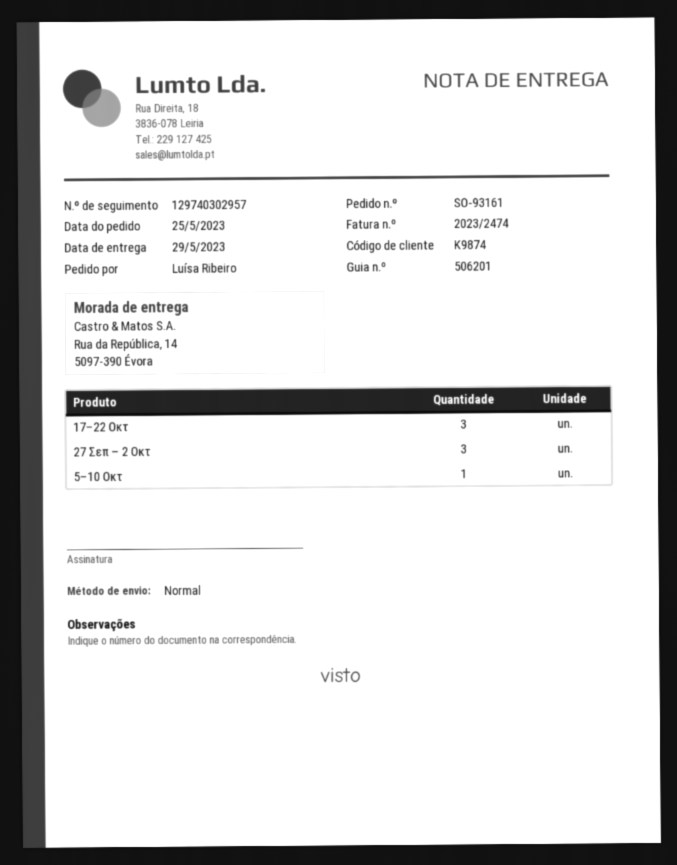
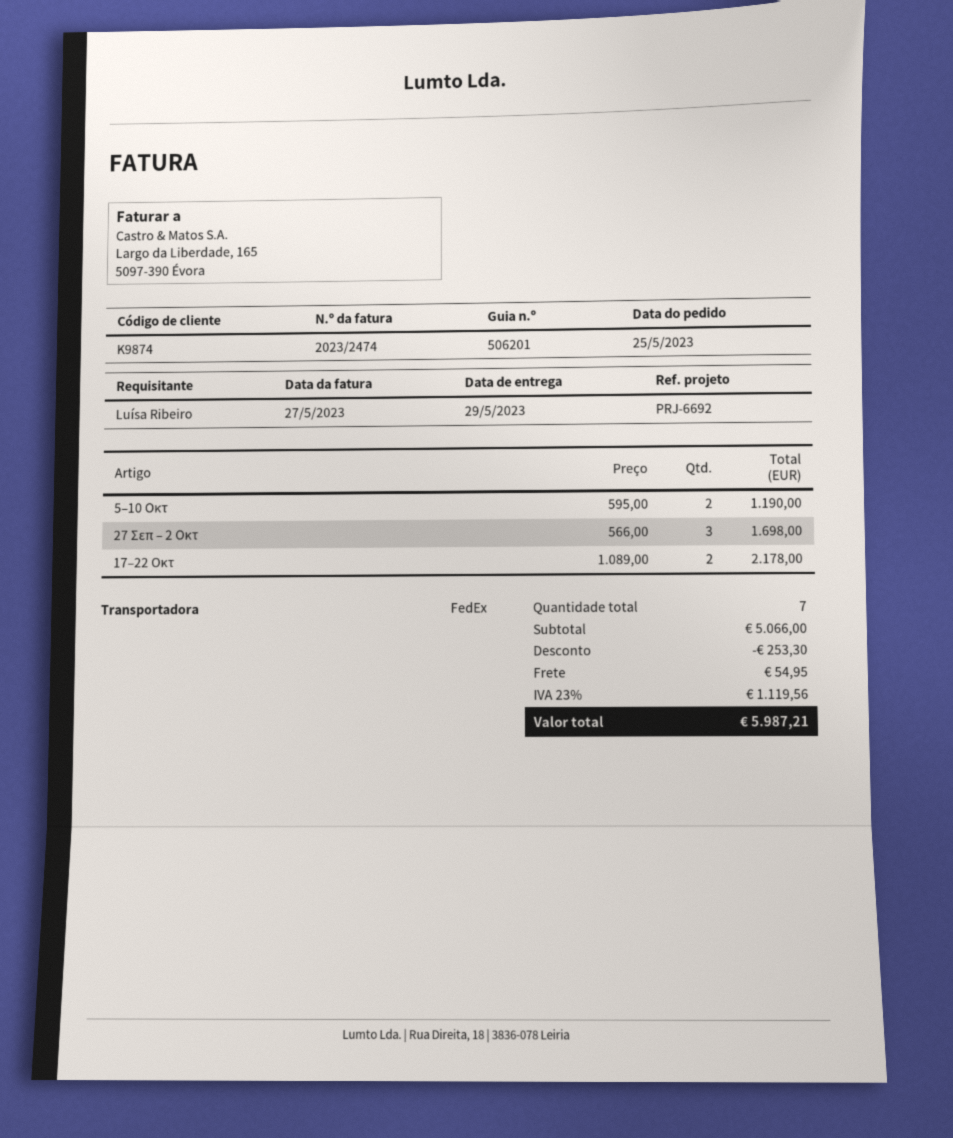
shipping method: standard -> FedEx
17–22 Οκτ: 3 -> 2
5–10 Οκτ: 1 -> 2

